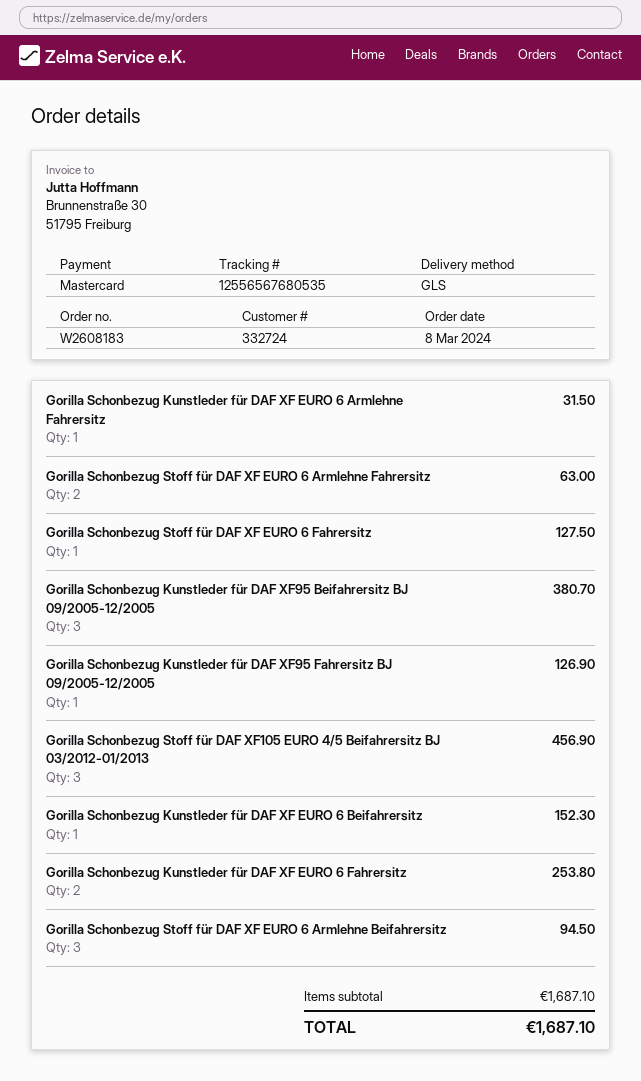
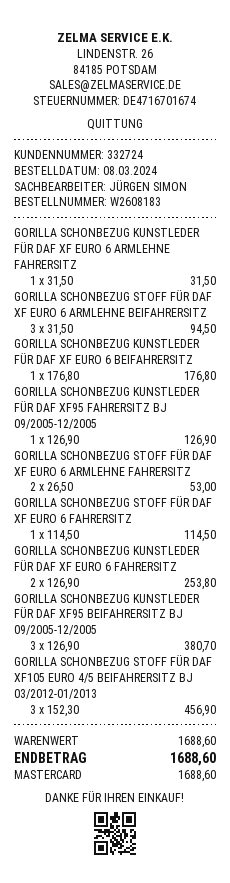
Gorilla Schonbezug Stoff für DAF XF EURO 6 Armlehne Fahrersitz: 2 for 63.00 -> 2 for 53.00
Gorilla Schonbezug Stoff für DAF XF EURO 6 Fahrersitz: 1 for 127.50 -> 1 for 114.50
Gorilla Schonbezug Kunstleder für DAF XF EURO 6 Beifahrersitz: 1 for 152.30 -> 1 for 176.80
subtotal: 1687.10 -> 1688.60
total: 1687.10 -> 1688.60

